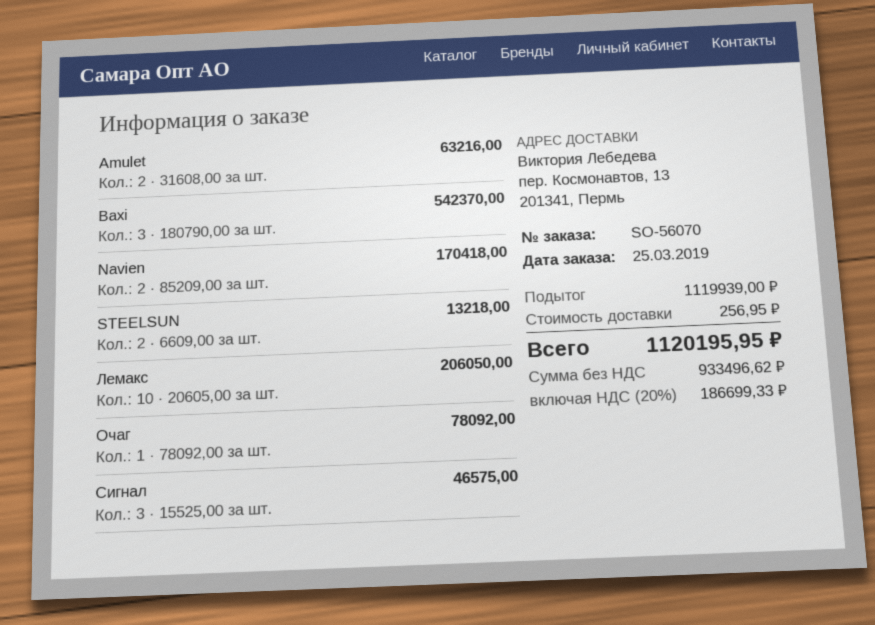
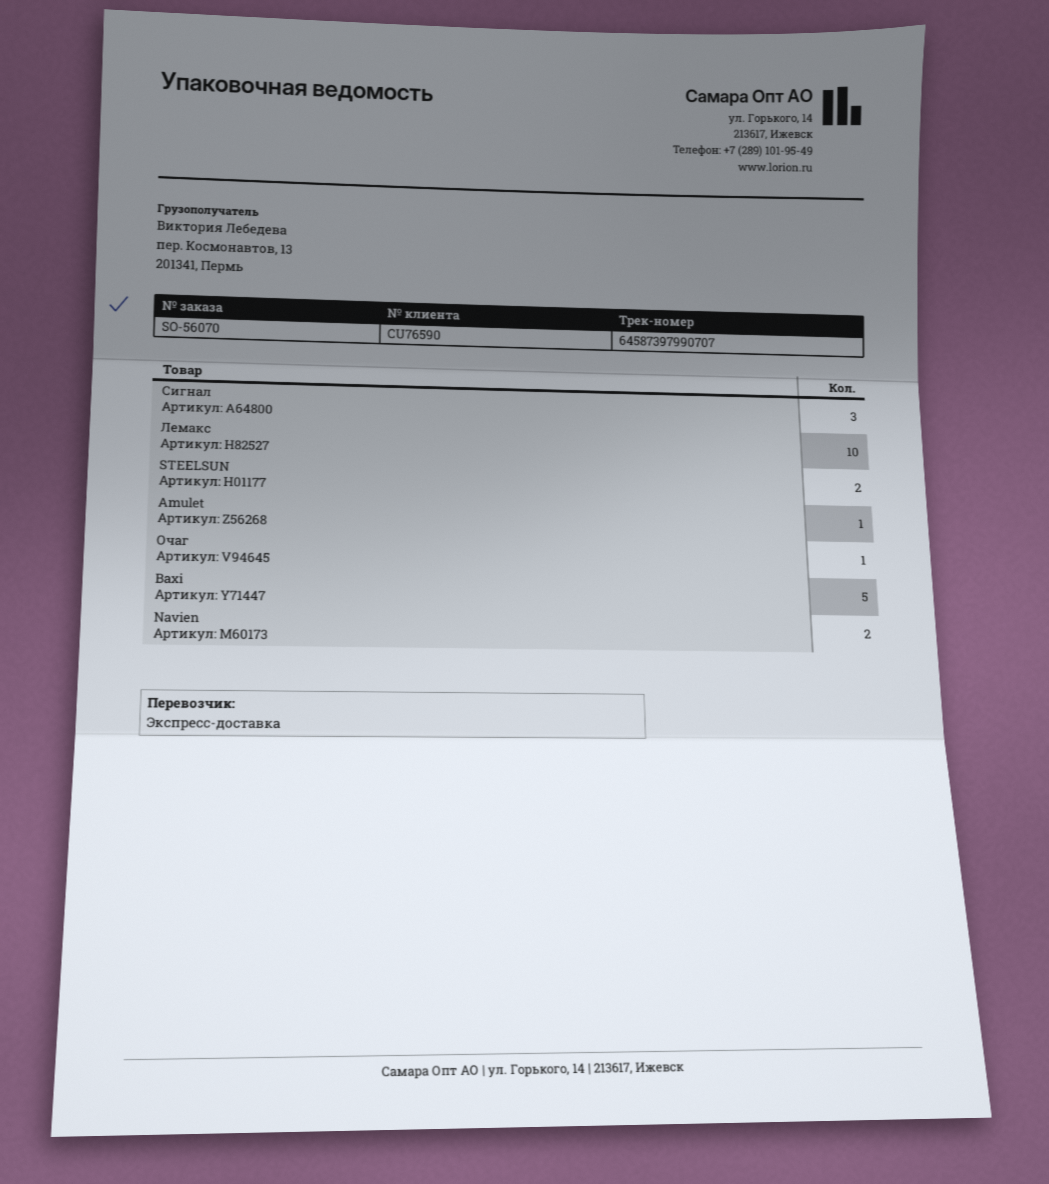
Amulet: 2 -> 1
Baxi: 3 -> 5

